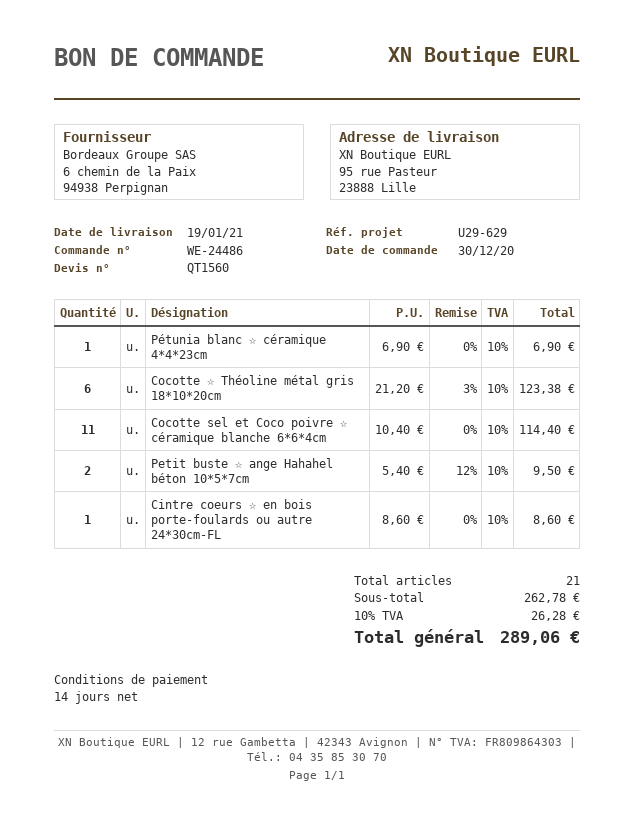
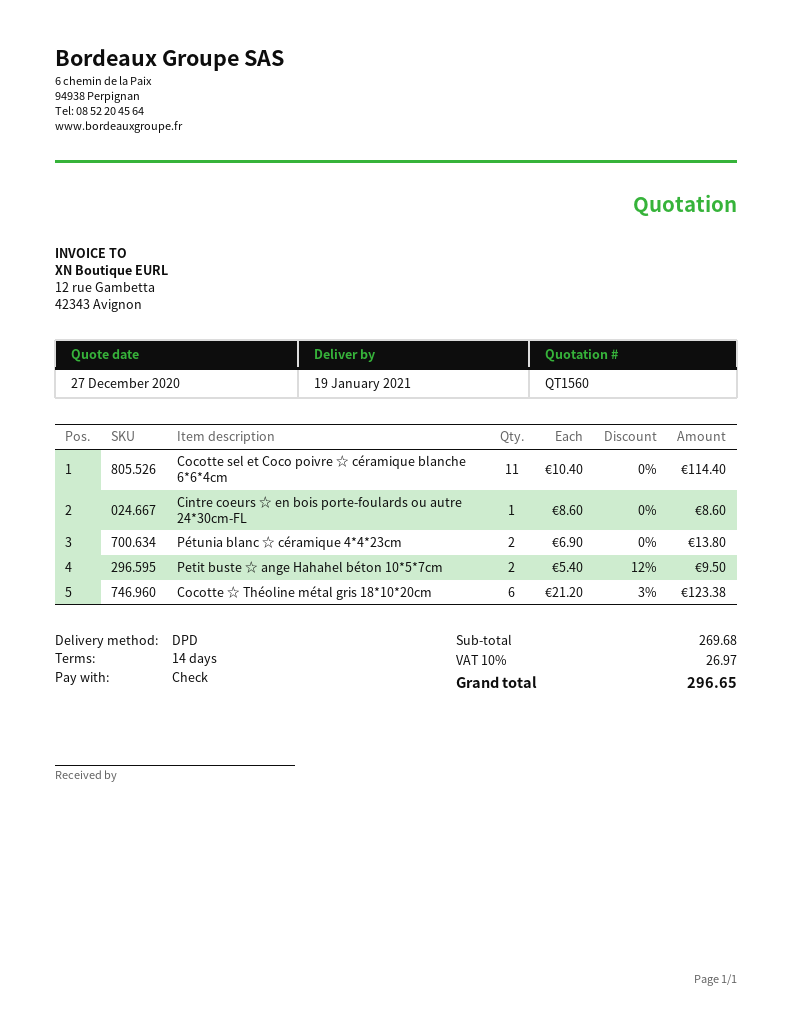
Pétunia blanc ☆ céramique 4*4*23cm: 1 x 6.90 = 6.90 -> 2 x 6.90 = 13.80
subtotal: 262.78 -> 269.68
tax: 10% = 26.28 -> 10% = 26.97
total: 289.06 -> 296.65

